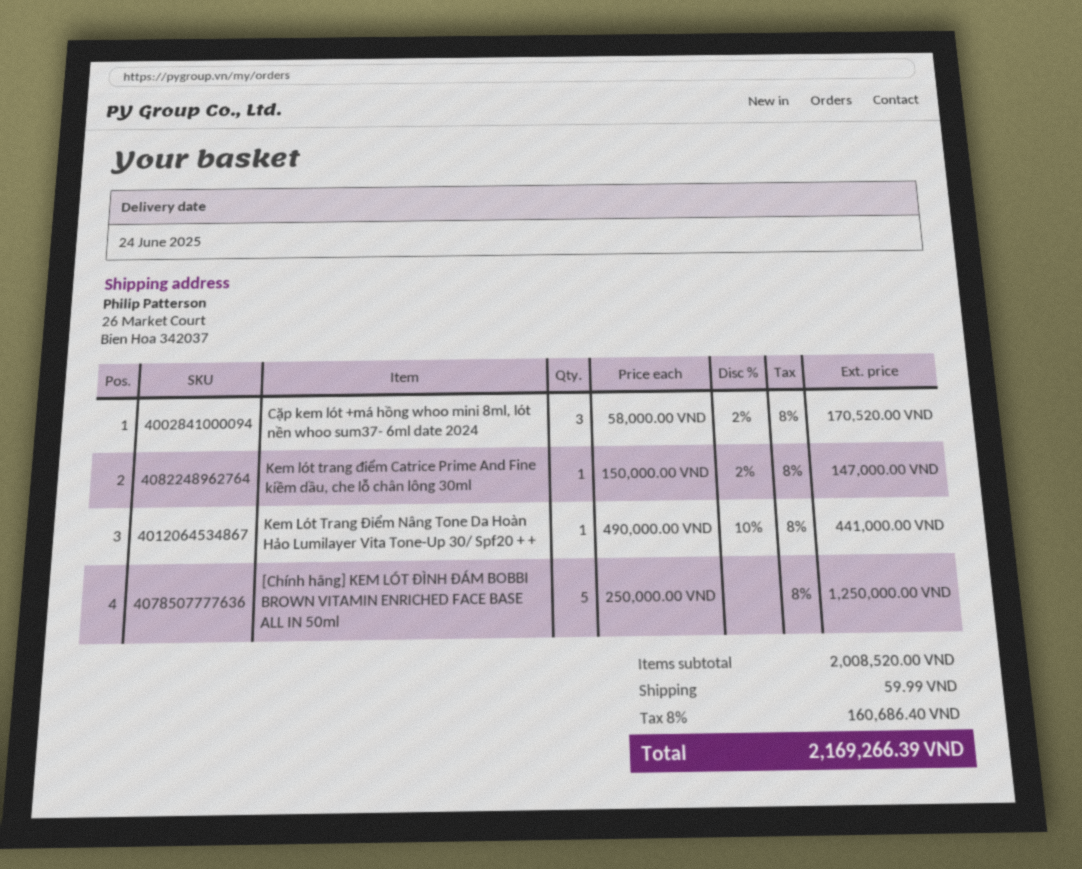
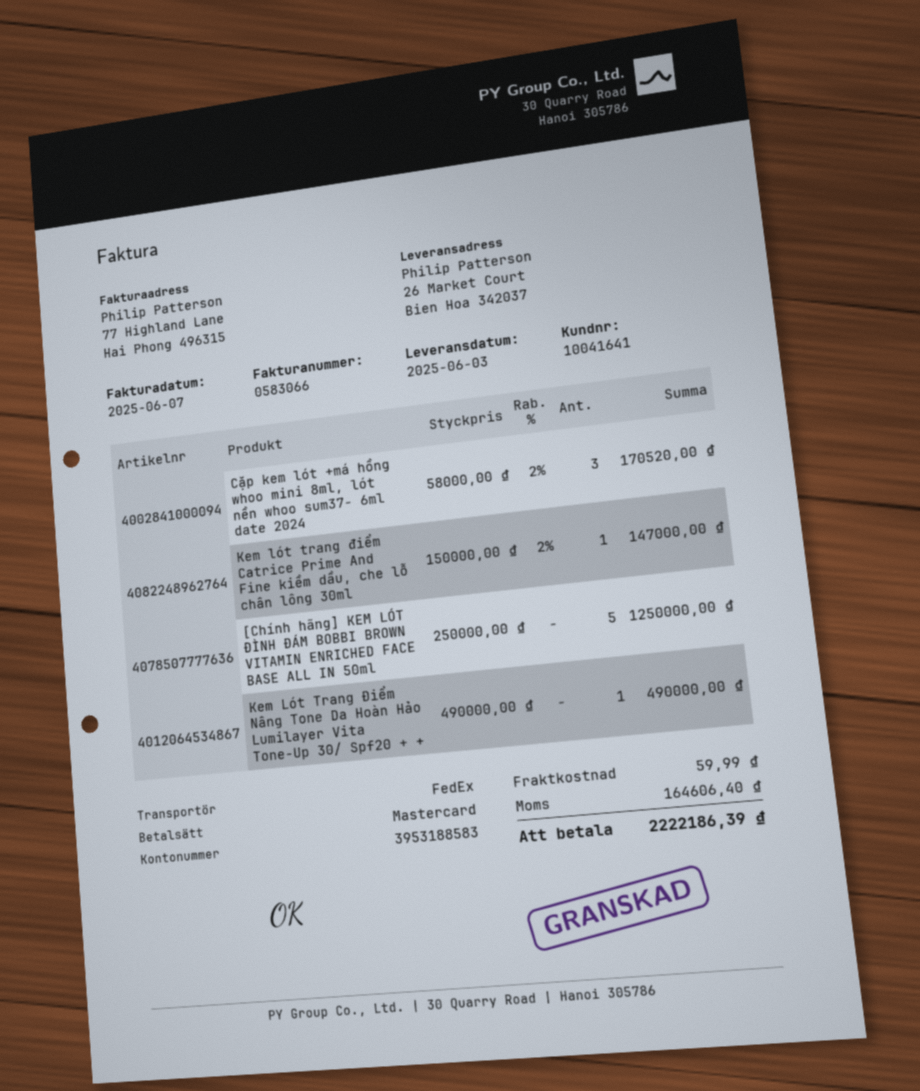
delivery date: 2025-06-24 -> 2025-06-03
Kem Lót Trang Điểm Nâng Tone Da Hoàn Hảo Lumilayer Vita Tone-Up 30/ Spf20 + +: 1 x 490000.00 - 10% = 441000.00 -> 1 x 490000.00 = 490000.00
tax: 160686.40 -> 164606.40
total: 2169266.39 -> 2222186.39

